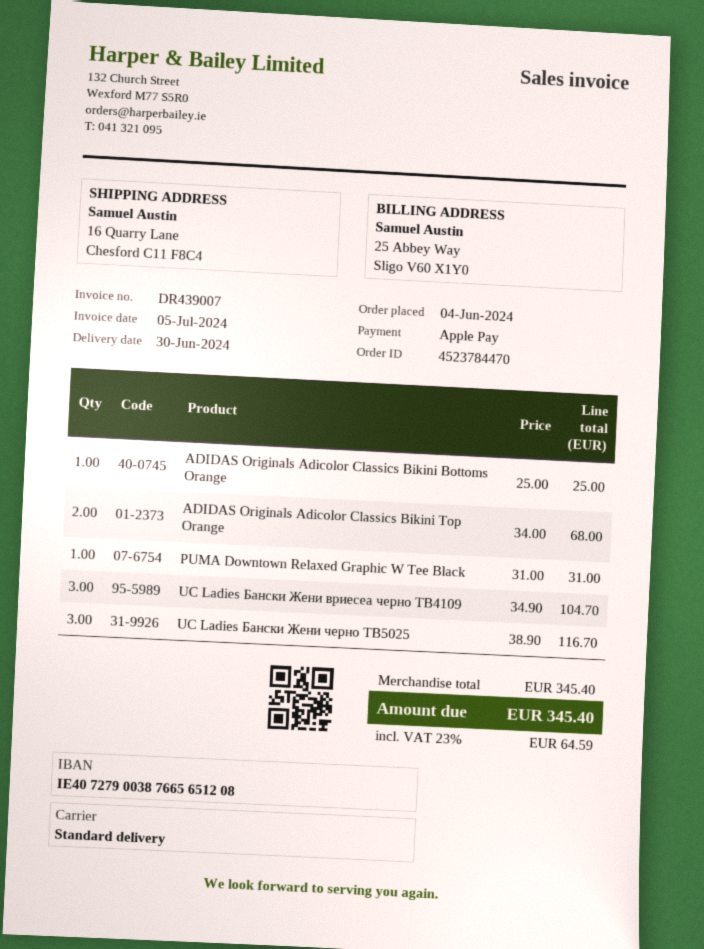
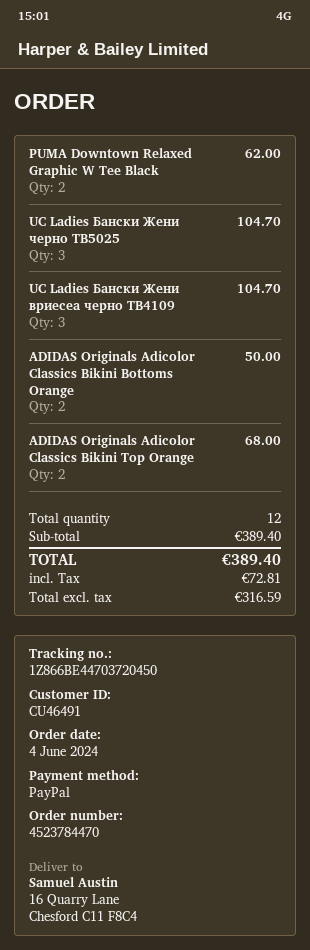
payment method: Apple Pay -> PayPal
ADIDAS Originals Adicolor Classics Bikini Bottoms Orange: 1 for 25.00 -> 2 for 50.00
PUMA Downtown Relaxed Graphic W Tee Black: 1 for 31.00 -> 2 for 62.00
UC Ladies Бански Жени черно TB5025: 3 for 116.70 -> 3 for 104.70
subtotal: 345.40 -> 389.40
tax: 64.59 -> 72.81
total: 345.40 -> 389.40

